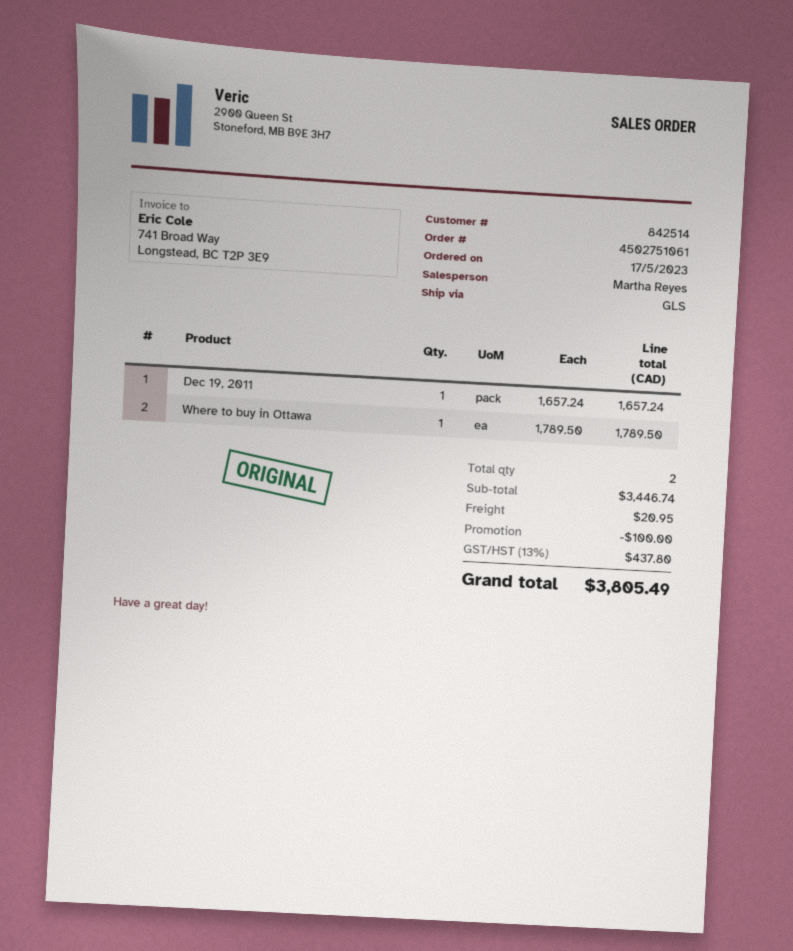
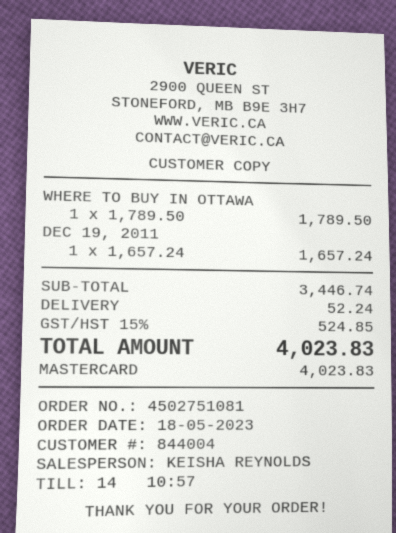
order number: 4502751061 -> 4502751081
order date: 2023-05-17 -> 2023-05-18
customer number: 842514 -> 844004
sales rep: Martha Reyes -> KEISHA REYNOLDS
discount: 100.00 -> none
shipping: 20.95 -> 52.24
tax: 13% = 437.80 -> 15% = 524.85
total: 3805.49 -> 4023.83

